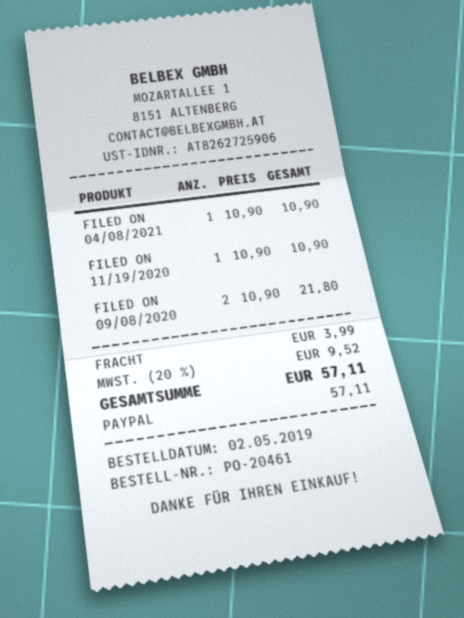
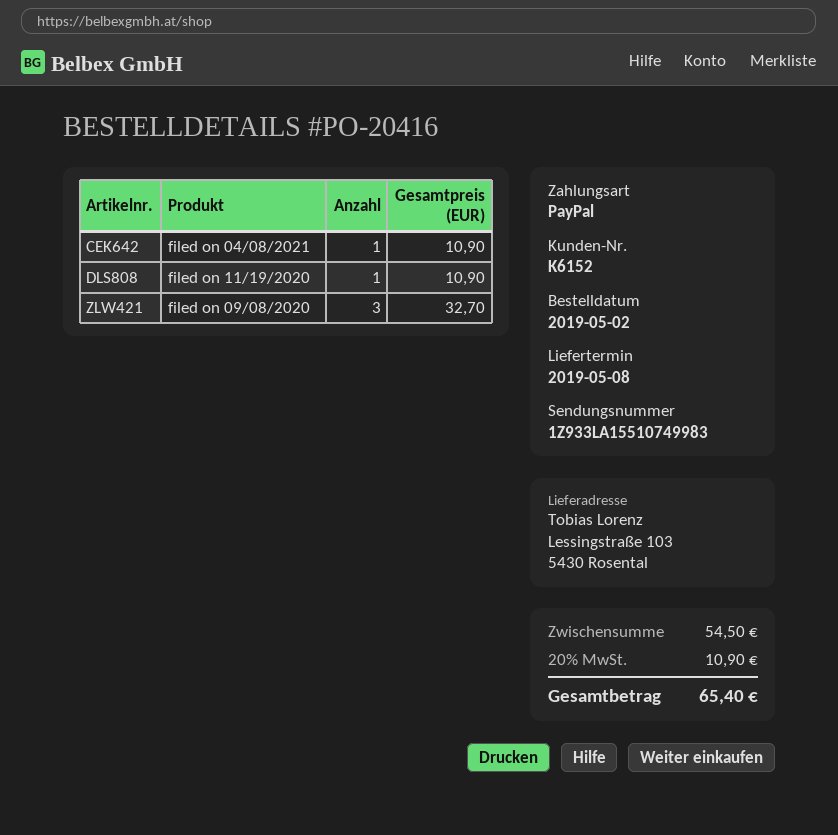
order number: PO-20461 -> PO-20416
FILED ON 09/08/2020: 2 for 21.80 -> 3 for 32.70
shipping: 3.99 -> none
tax: 20% = 9.52 -> 20% = 10.90
total: 57.11 -> 65.40

